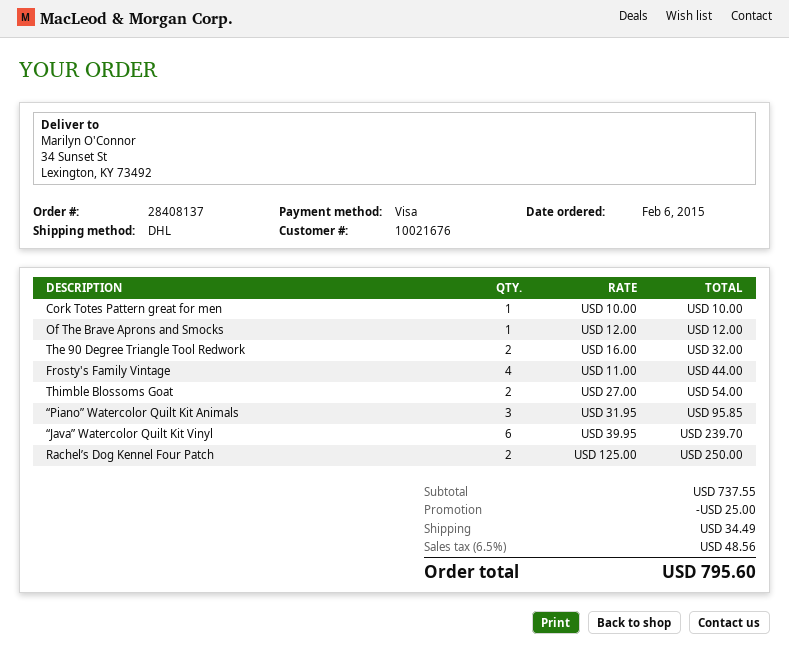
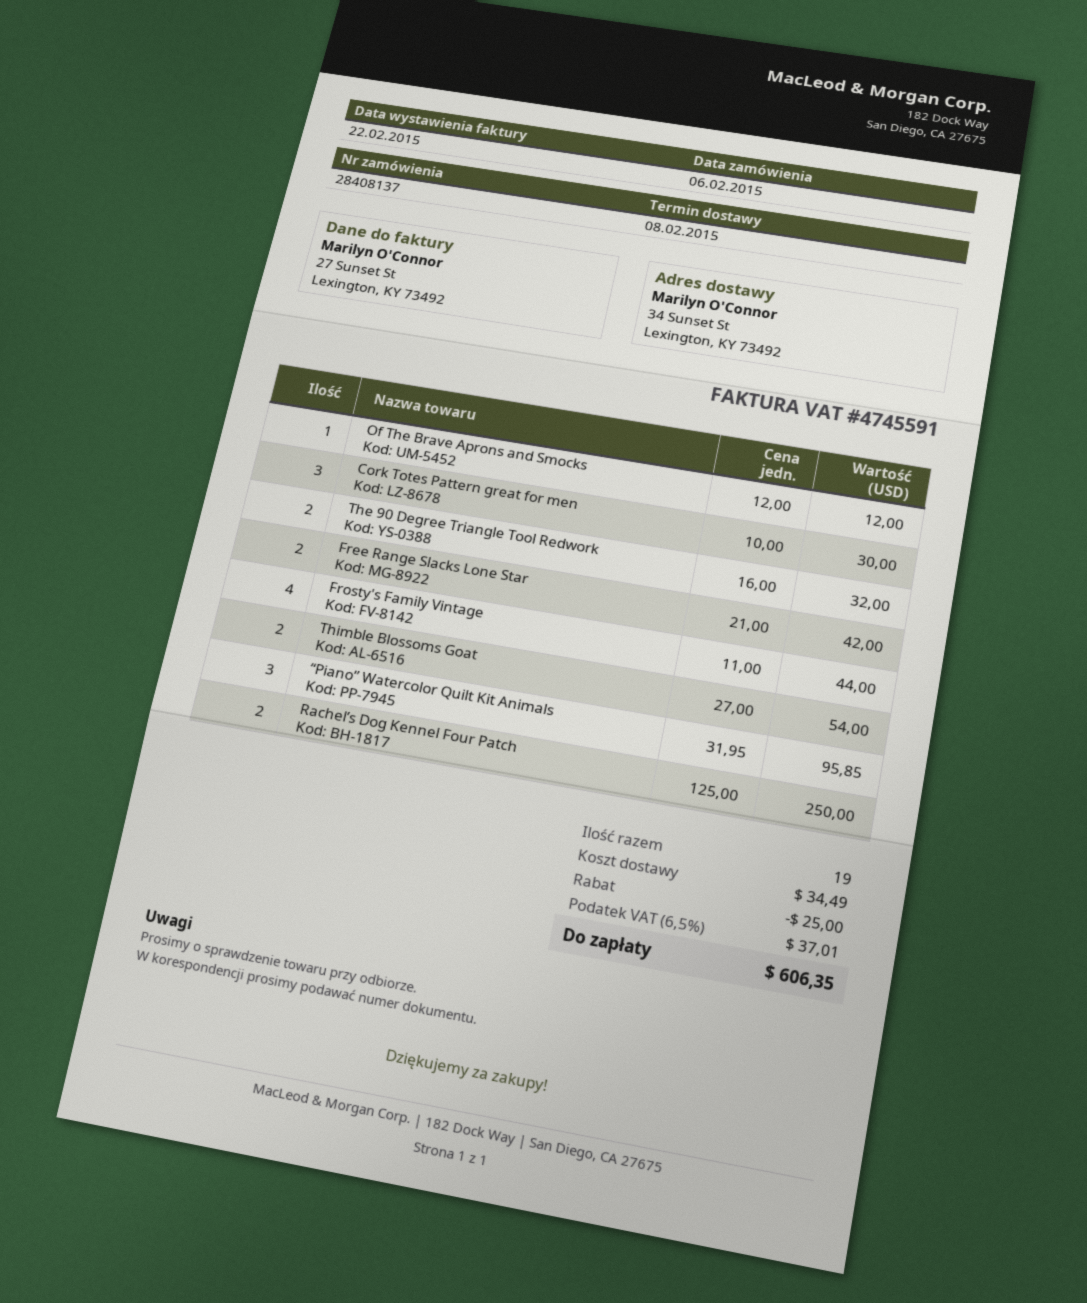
Cork Totes Pattern great for men: 1 x 10.00 = 10.00 -> 3 x 10.00 = 30.00
“Java” Watercolor Quilt Kit Vinyl: 6 x 39.95 = 239.70 -> none
Free Range Slacks Lone Star: none -> 2 x 21.00 = 42.00
tax: 6.5% = 48.56 -> 6.5% = 37.01
total: 795.60 -> 606.35

